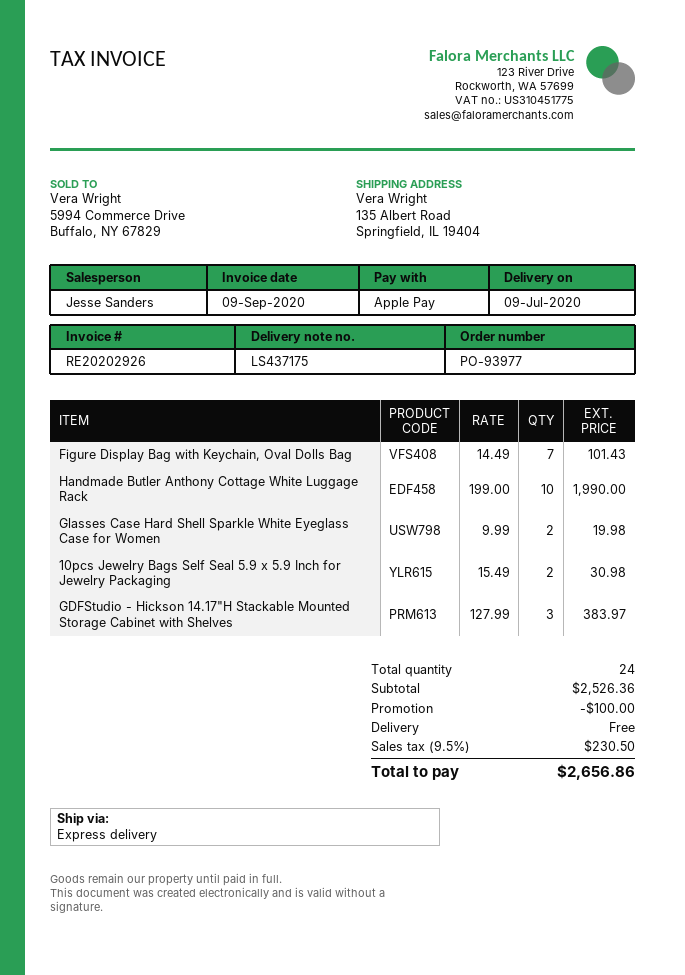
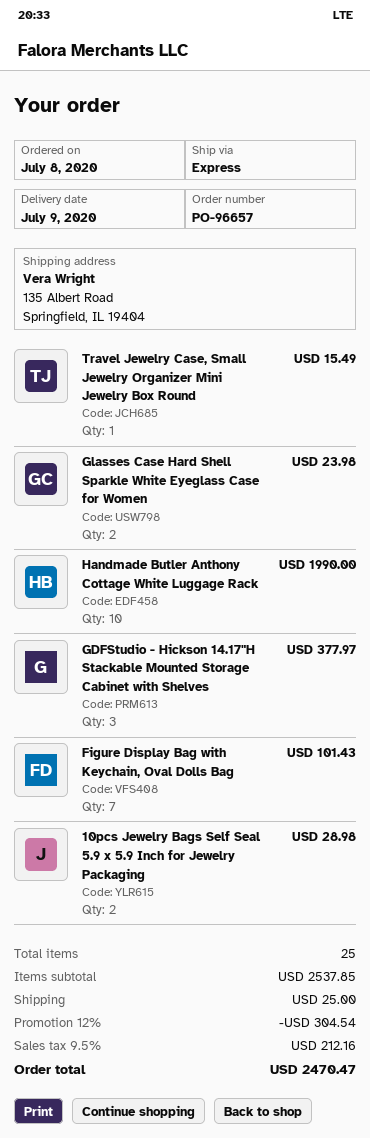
order number: PO-93977 -> PO-96657
Glasses Case Hard Shell Sparkle White Eyeglass Case for Women: 2 for 19.98 -> 2 for 23.98
10pcs Jewelry Bags Self Seal 5.9 x 5.9 Inch for Jewelry Packaging: 2 for 30.98 -> 2 for 28.98
GDFStudio - Hickson 14.17"H Stackable Mounted Storage Cabinet with Shelves: 3 for 383.97 -> 3 for 377.97
Travel Jewelry Case, Small Jewelry Organizer Mini Jewelry Box Round: none -> 1 for 15.49
total quantity: 24 -> 25
subtotal: 2526.36 -> 2537.85
discount: 100.00 -> 304.54
shipping: 0.00 -> 25.00
tax: 9.5% = 230.50 -> 9.5% = 212.16
total: 2656.86 -> 2470.47

